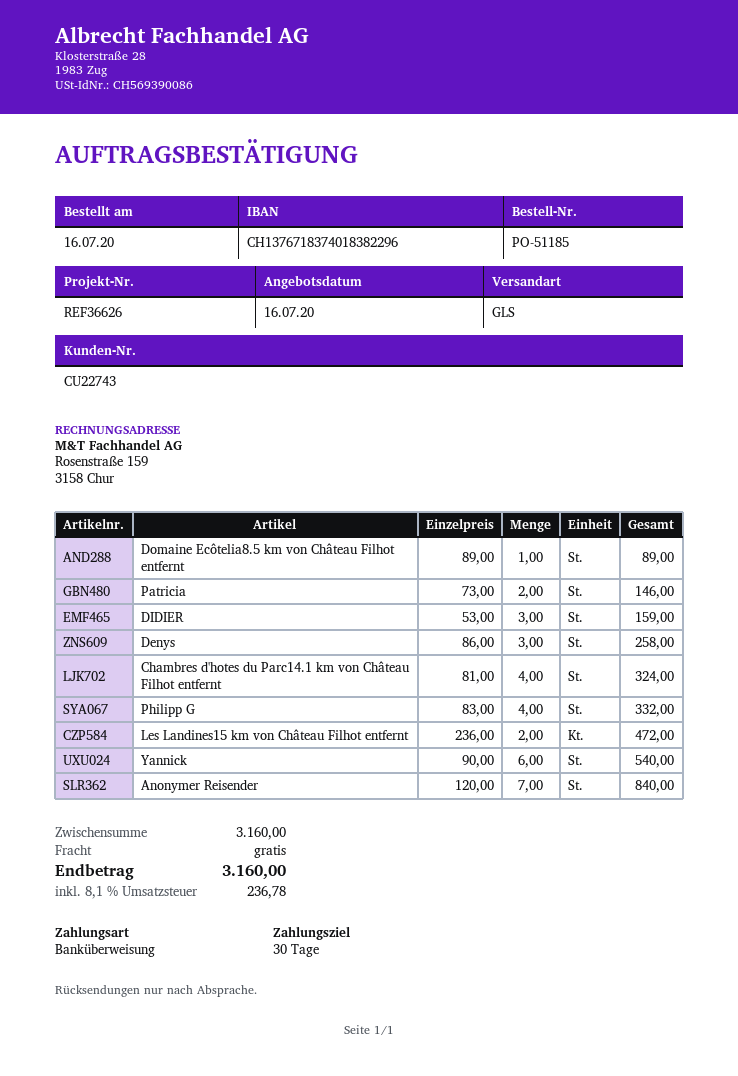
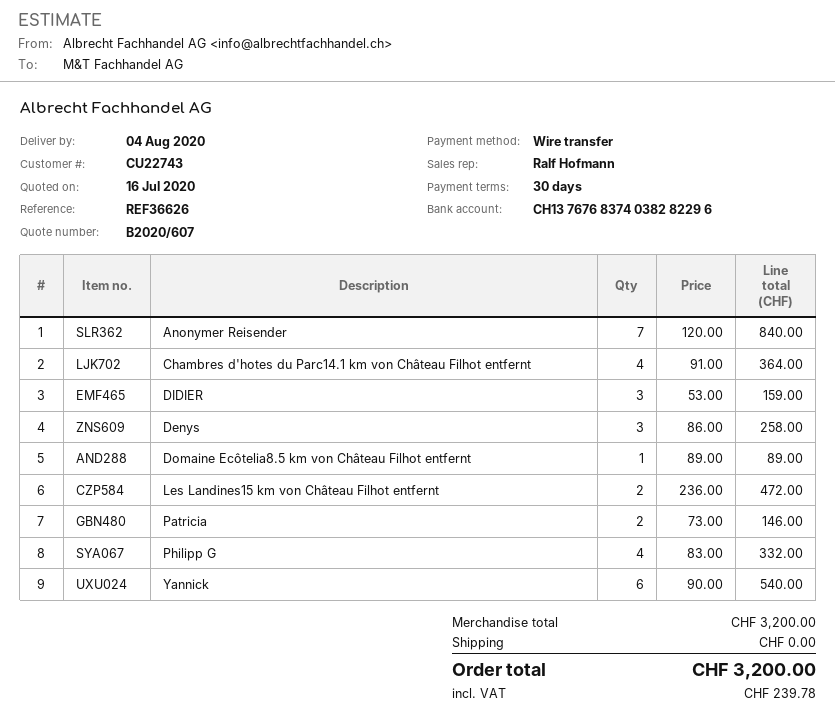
bank account: CH1376718374018382296 -> CH1376768374038282296
Chambres d'hotes du Parc14.1 km von Château Filhot entfernt: 4 x 81.00 = 324.00 -> 4 x 91.00 = 364.00
subtotal: 3160.00 -> 3200.00
tax: 236.78 -> 239.78
total: 3160.00 -> 3200.00

